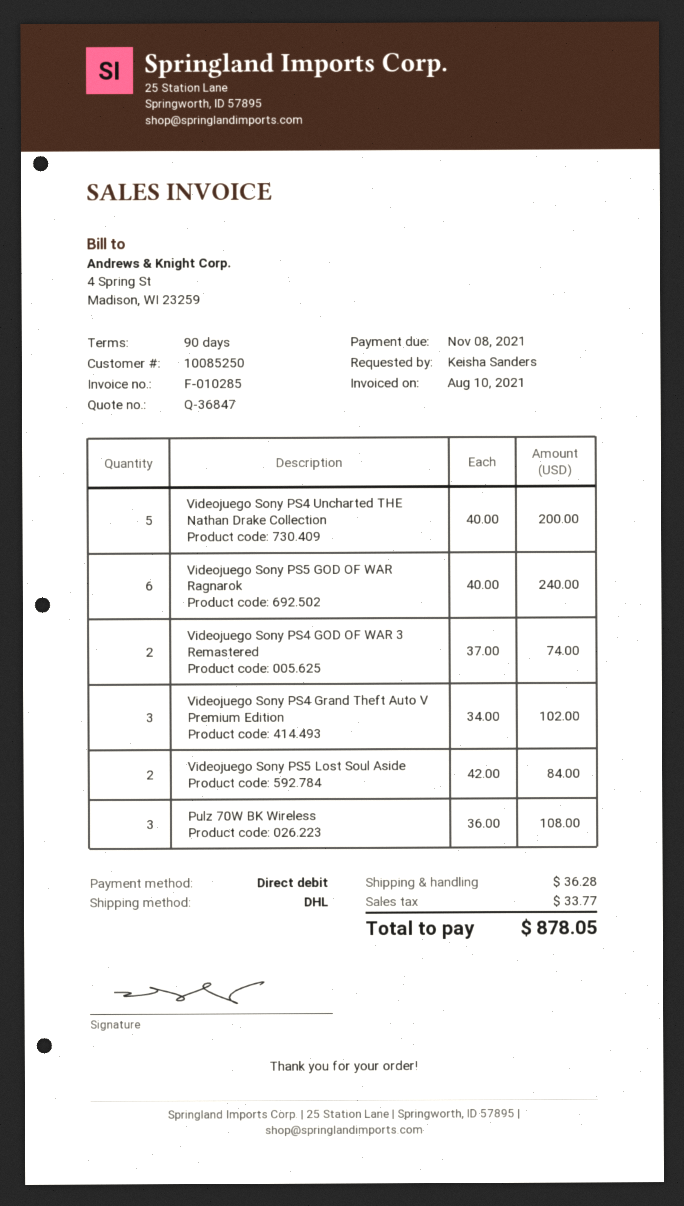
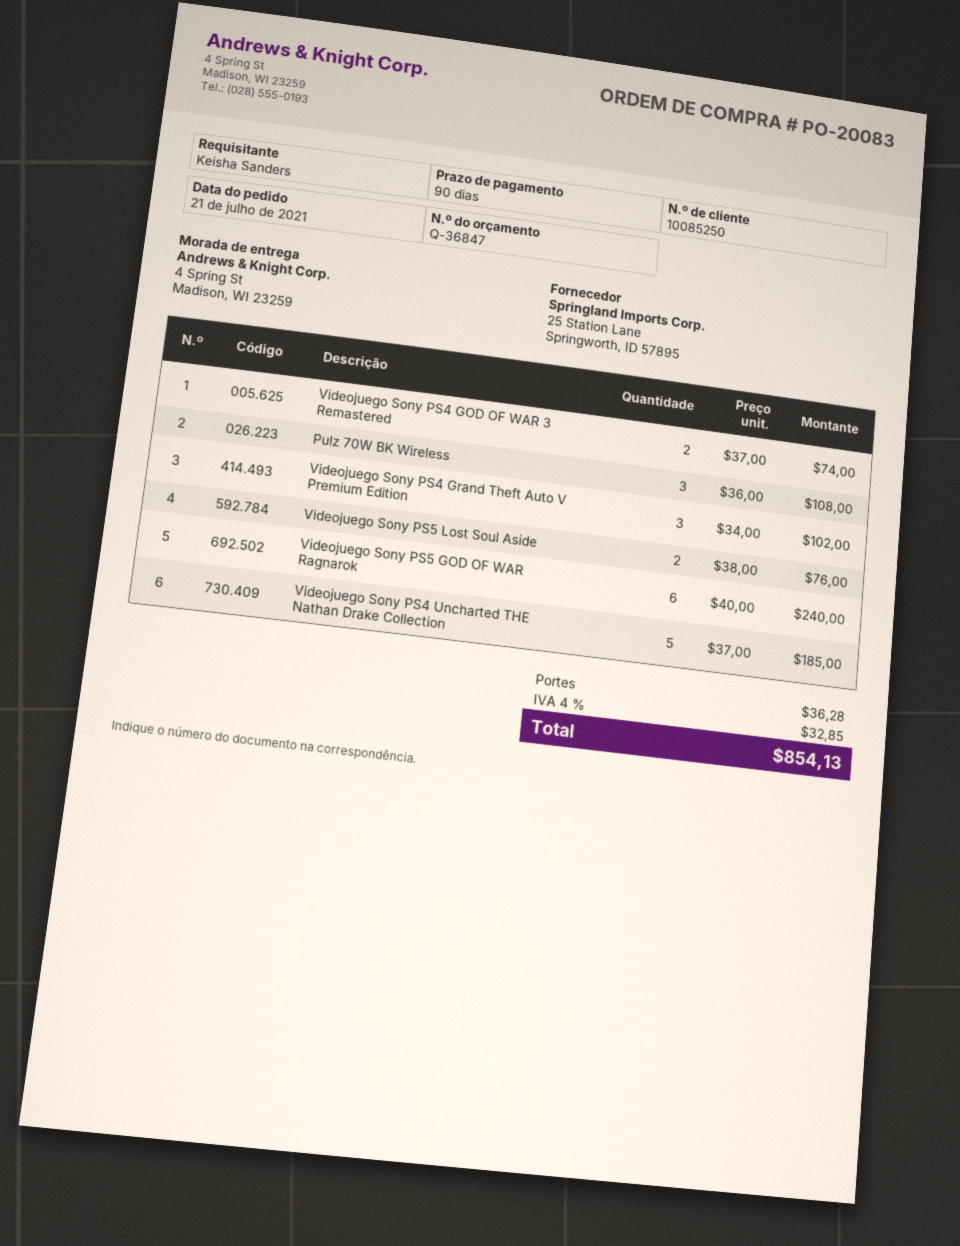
Videojuego Sony PS4 Uncharted THE Nathan Drake Collection: 5 x 40.00 = 200.00 -> 5 x 37.00 = 185.00
Videojuego Sony PS5 Lost Soul Aside: 2 x 42.00 = 84.00 -> 2 x 38.00 = 76.00
tax: 33.77 -> 32.85
total: 878.05 -> 854.13

